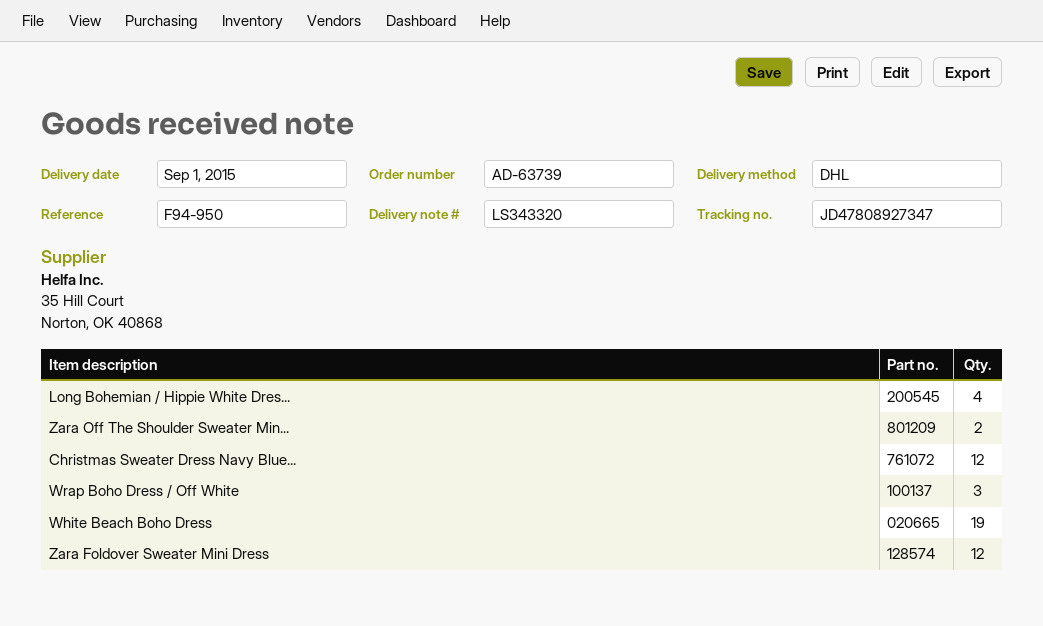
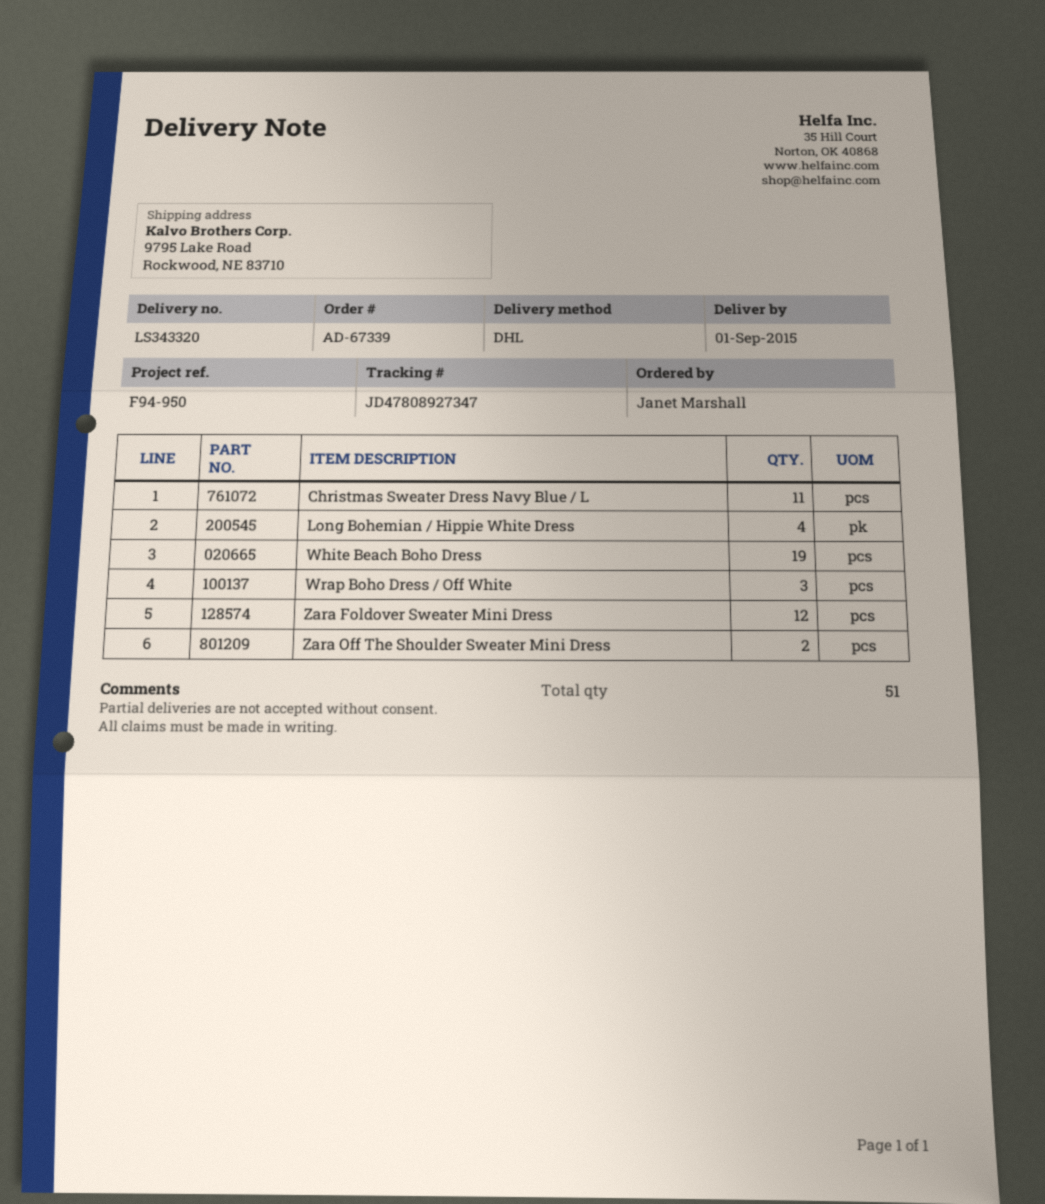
order number: AD-63739 -> AD-67339
Christmas Sweater Dress Navy Blue...: 12 -> 11

